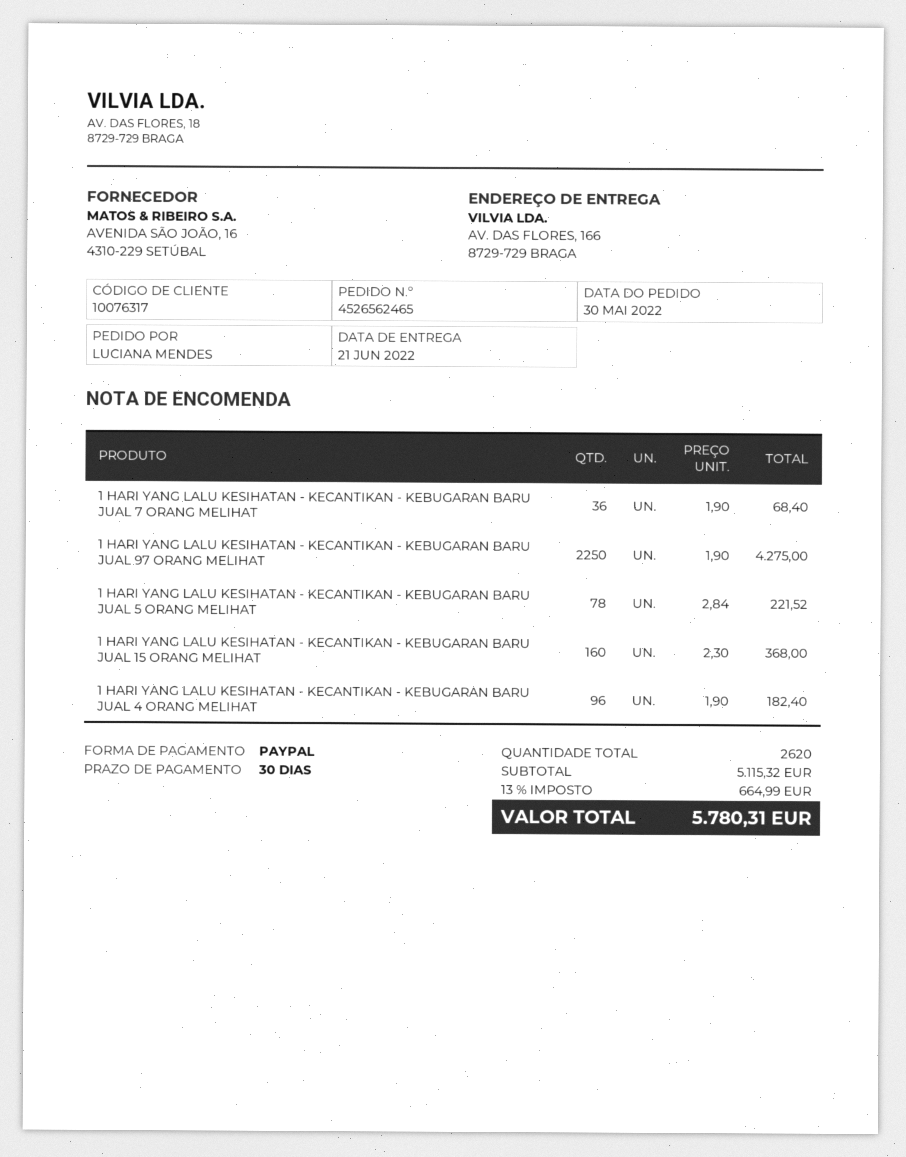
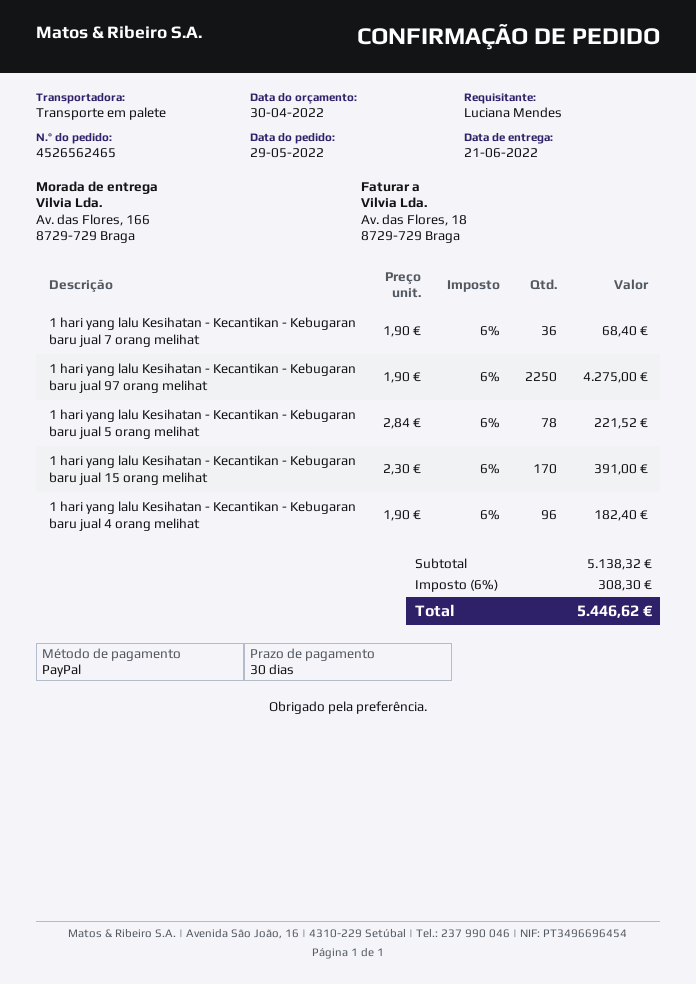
order date: 2022-05-30 -> 2022-05-29
1 HARI YANG LALU KESIHATAN - KECANTIKAN - KEBUGARAN BARU JUAL 15 ORANG MELIHAT: 160 x 2.30 = 368.00 -> 170 x 2.30 = 391.00
subtotal: 5115.32 -> 5138.32
tax: 13% = 664.99 -> 6% = 308.30
total: 5780.31 -> 5446.62

